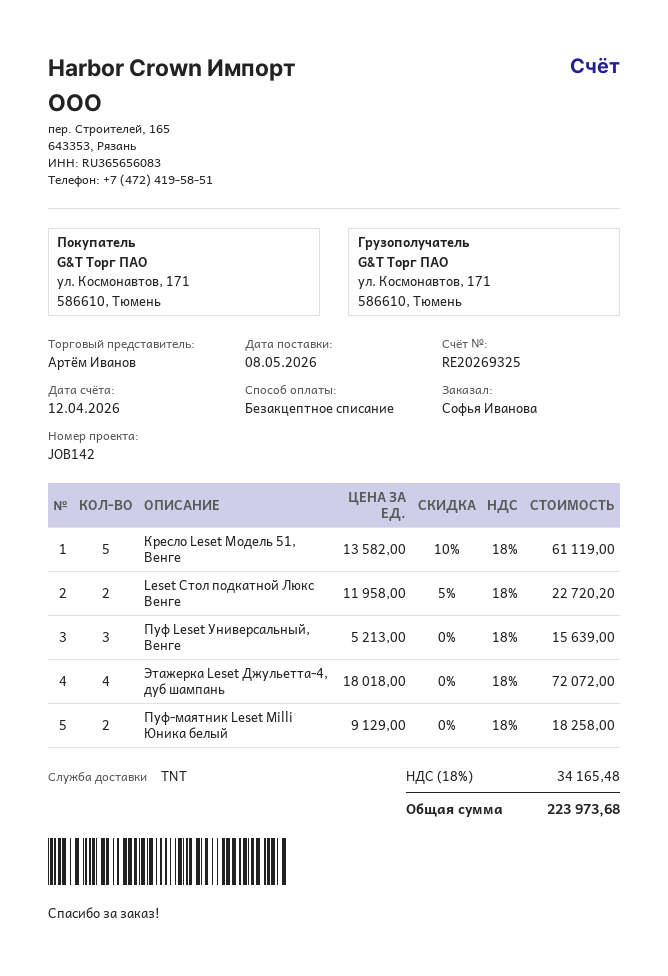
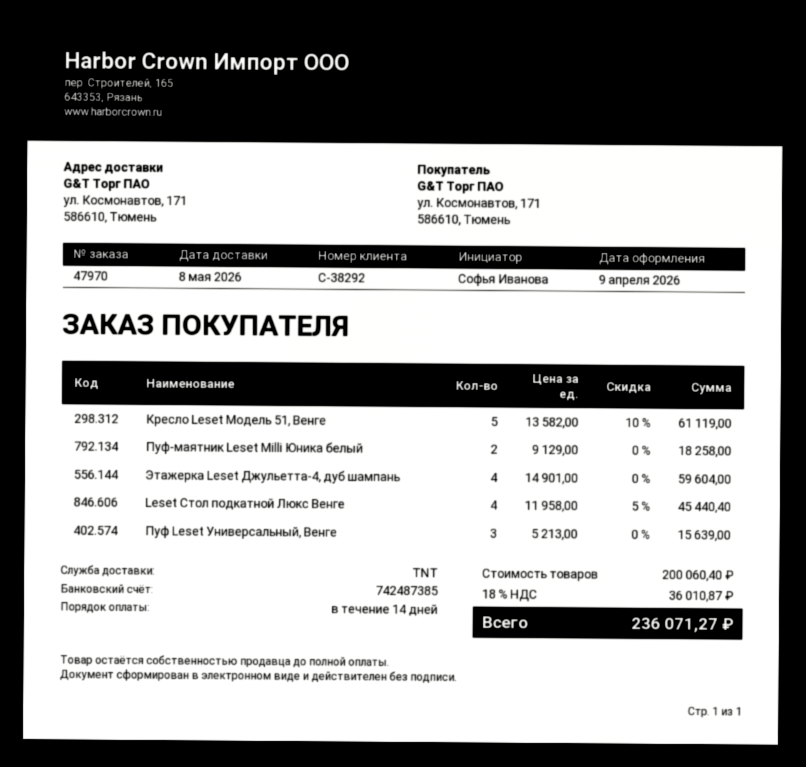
Leset Стол подкатной Люкс Венге: 2 x 11958.00 - 5% = 22720.20 -> 4 x 11958.00 - 5% = 45440.40
Этажерка Leset Джульетта-4, дуб шампань: 4 x 18018.00 = 72072.00 -> 4 x 14901.00 = 59604.00
tax: 18% = 34165.48 -> 18% = 36010.87
total: 223973.68 -> 236071.27

